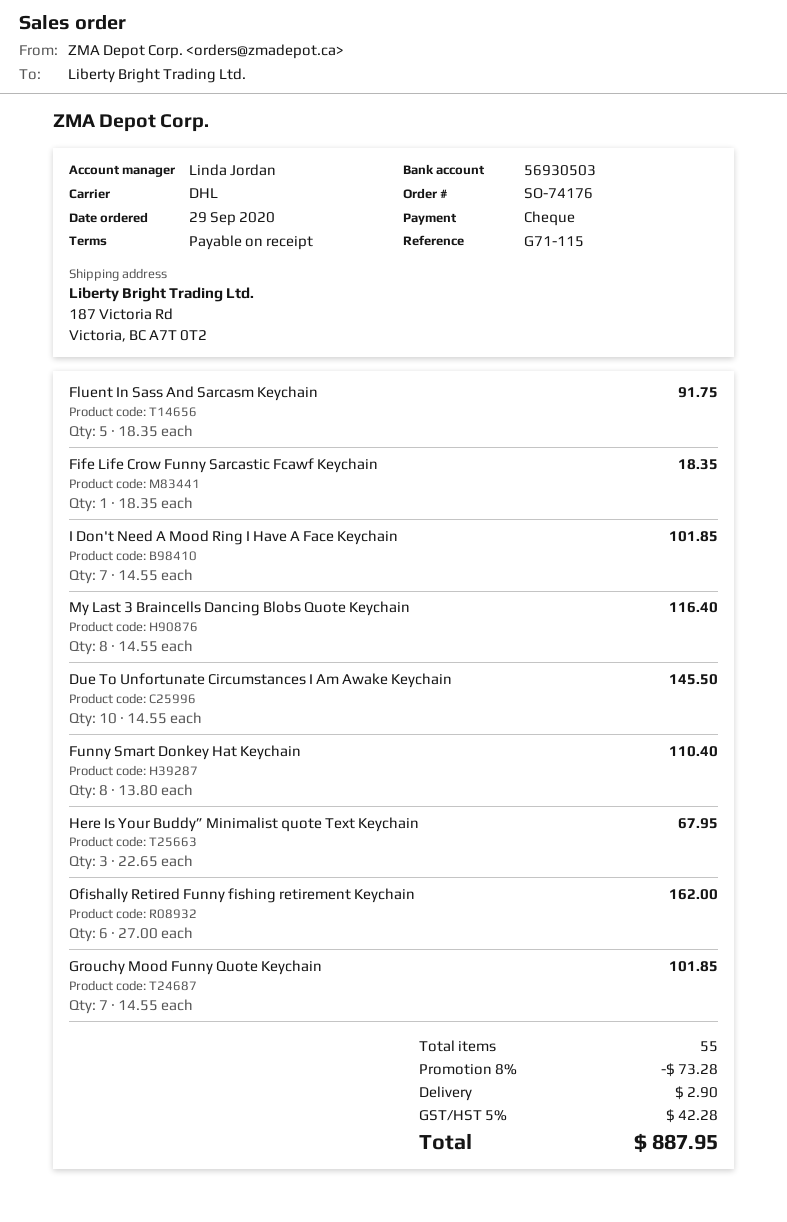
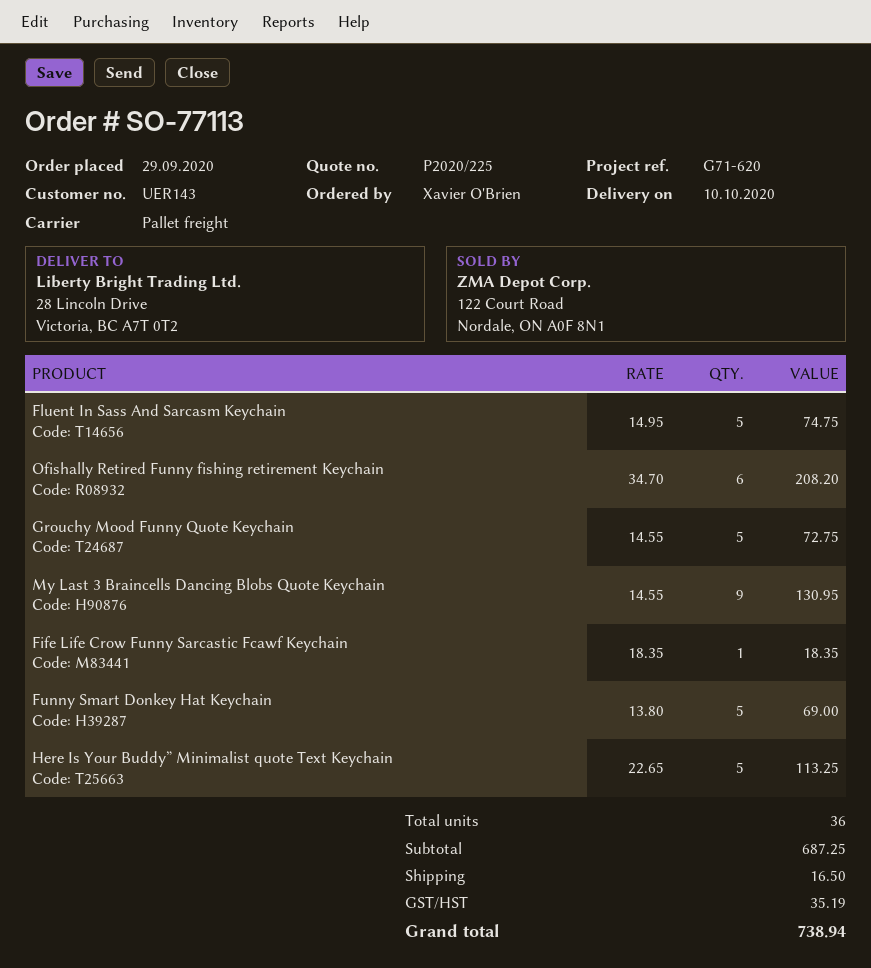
order number: SO-74176 -> SO-77113
reference: G71-115 -> G71-620
shipping method: DHL -> pallet freight
ship to: 187 Victoria Rd, Victoria, BC A7T 0T2 -> 28 Lincoln Drive, Victoria, BC A7T 0T2
Fluent In Sass And Sarcasm Keychain: 5 x 18.35 = 91.75 -> 5 x 14.95 = 74.75
I Don't Need A Mood Ring I Have A Face Keychain: 7 x 14.55 = 101.85 -> none
My Last 3 Braincells Dancing Blobs Quote Keychain: 8 x 14.55 = 116.40 -> 9 x 14.55 = 130.95
Due To Unfortunate Circumstances I Am Awake Keychain: 10 x 14.55 = 145.50 -> none
Funny Smart Donkey Hat Keychain: 8 x 13.80 = 110.40 -> 5 x 13.80 = 69.00
Here Is Your Buddy” Minimalist quote Text Keychain: 3 x 22.65 = 67.95 -> 5 x 22.65 = 113.25
Ofishally Retired Funny fishing retirement Keychain: 6 x 27.00 = 162.00 -> 6 x 34.70 = 208.20
Grouchy Mood Funny Quote Keychain: 7 x 14.55 = 101.85 -> 5 x 14.55 = 72.75
total quantity: 55 -> 36
discount: 8% = 73.28 -> none
shipping: 2.90 -> 16.50
tax: 42.28 -> 35.19
total: 887.95 -> 738.94

